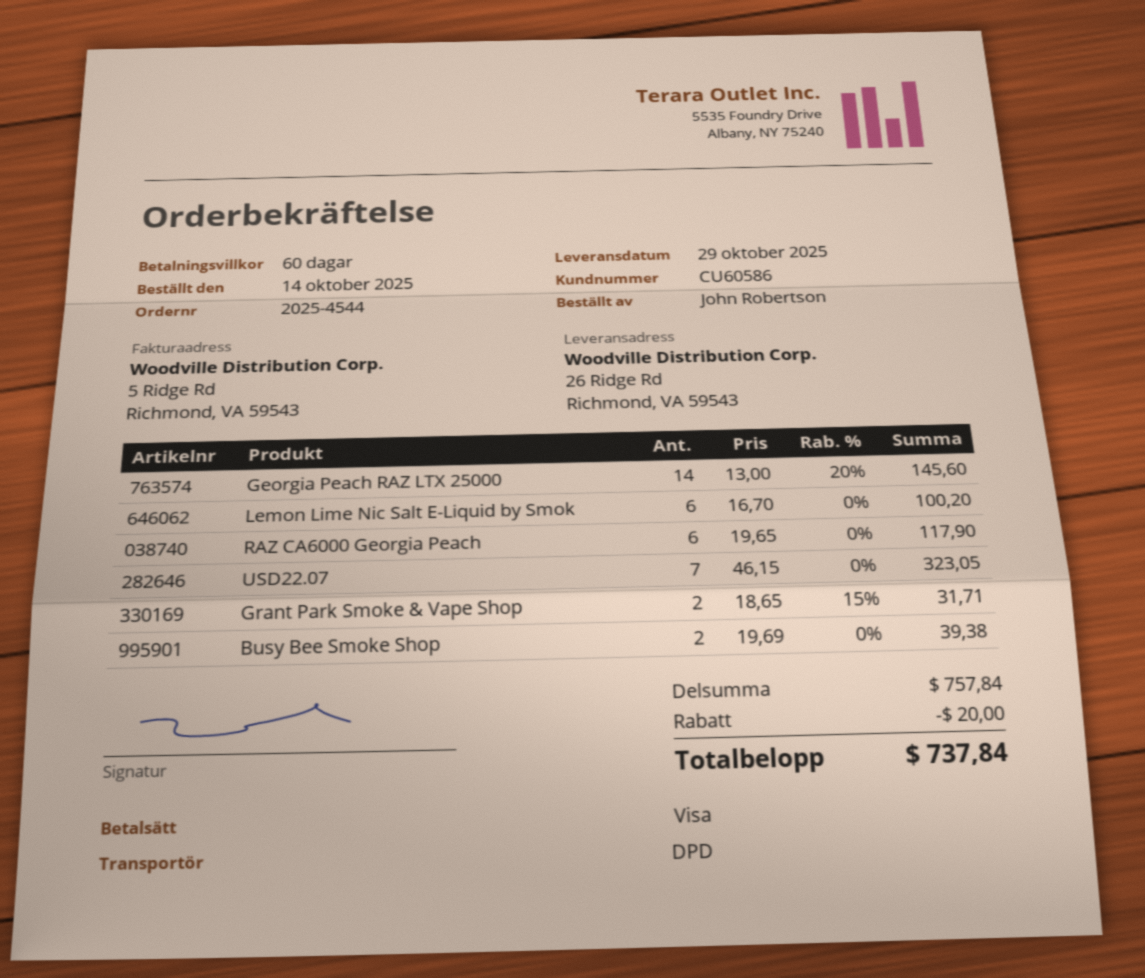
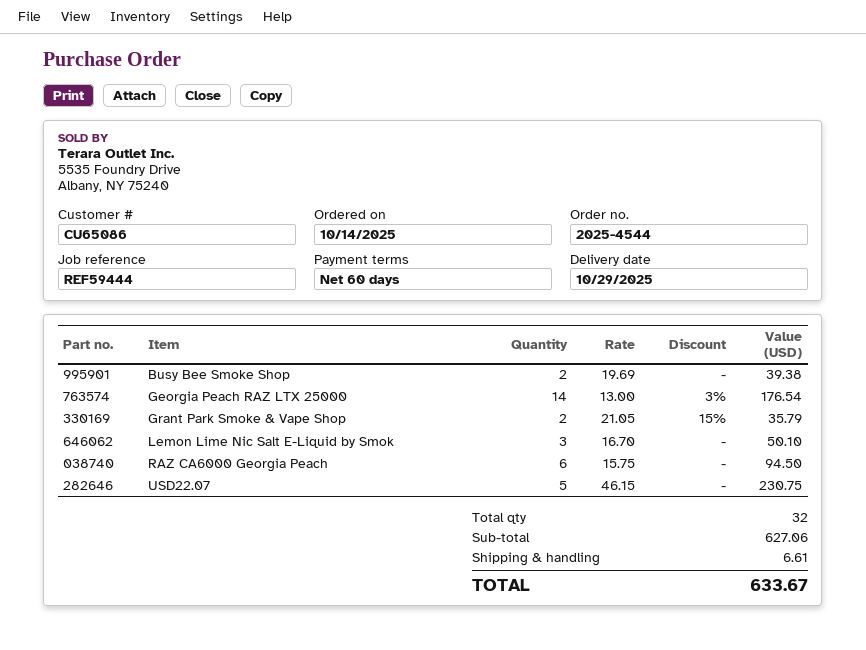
customer number: CU60586 -> CU65086
Georgia Peach RAZ LTX 25000: 14 x 13.00 - 20% = 145.60 -> 14 x 13.00 - 3% = 176.54
Lemon Lime Nic Salt E-Liquid by Smok: 6 x 16.70 = 100.20 -> 3 x 16.70 = 50.10
RAZ CA6000 Georgia Peach: 6 x 19.65 = 117.90 -> 6 x 15.75 = 94.50
USD22.07: 7 x 46.15 = 323.05 -> 5 x 46.15 = 230.75
Grant Park Smoke & Vape Shop: 2 x 18.65 - 15% = 31.71 -> 2 x 21.05 - 15% = 35.79
subtotal: 757.84 -> 627.06
discount: 20.00 -> none
shipping: none -> 6.61
total: 737.84 -> 633.67

